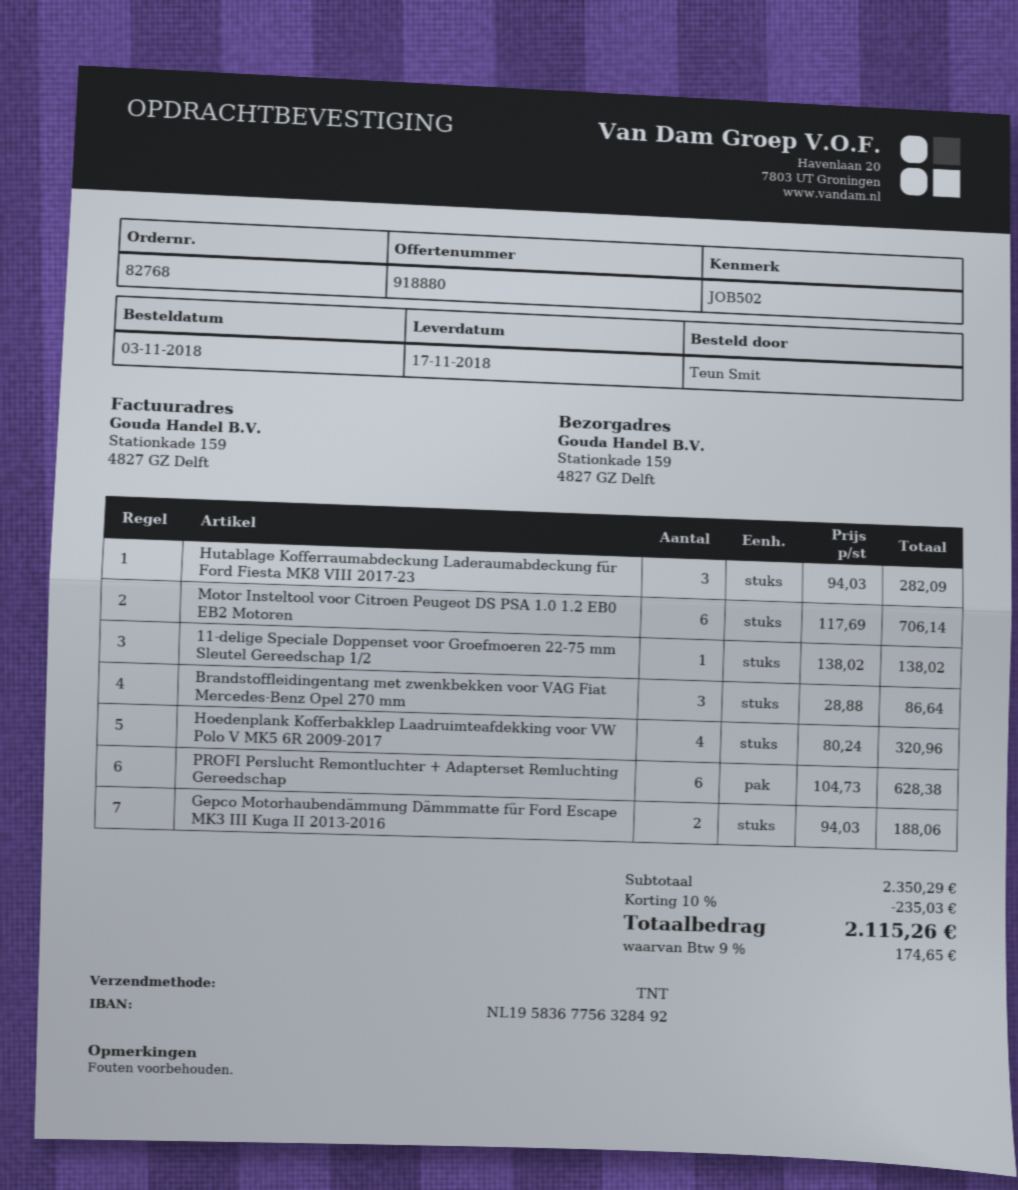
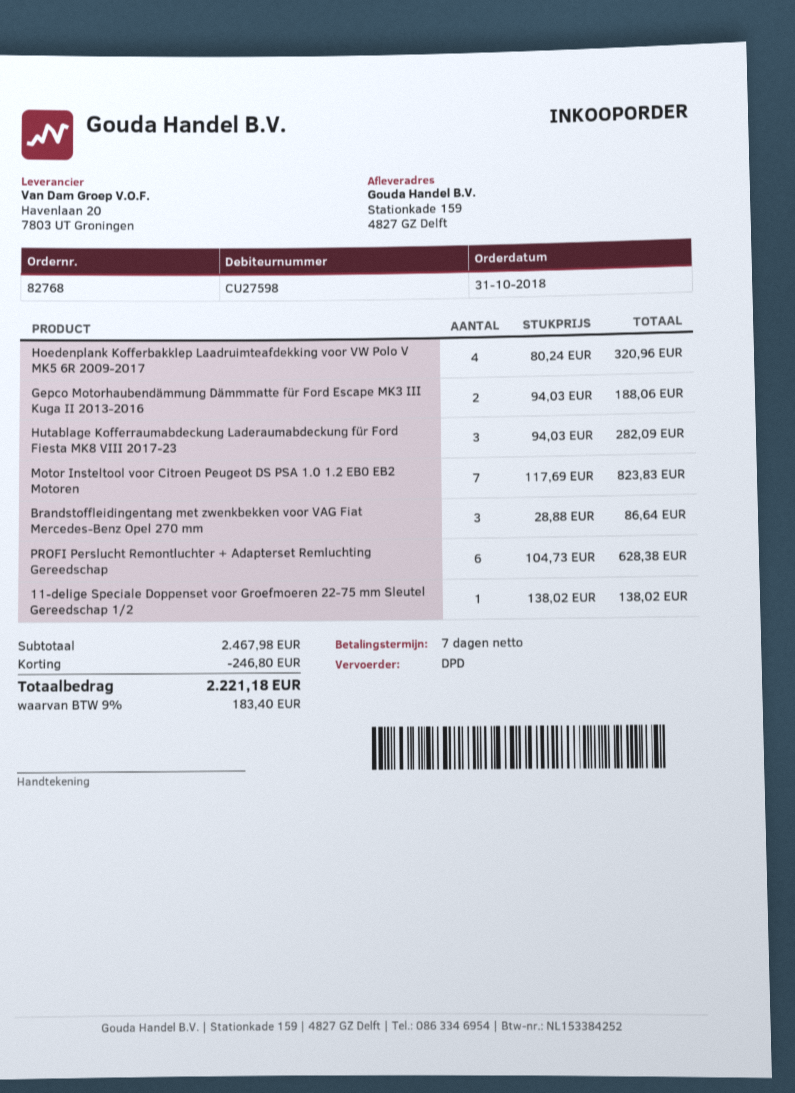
order date: 2018-11-03 -> 2018-10-31
shipping method: TNT -> DPD
Motor Insteltool voor Citroen Peugeot DS PSA 1.0 1.2 EB0 EB2 Motoren: 6 x 117.69 = 706.14 -> 7 x 117.69 = 823.83
subtotal: 2350.29 -> 2467.98
discount: 235.03 -> 246.80
tax: 9% = 174.65 -> 9% = 183.40
total: 2115.26 -> 2221.18

